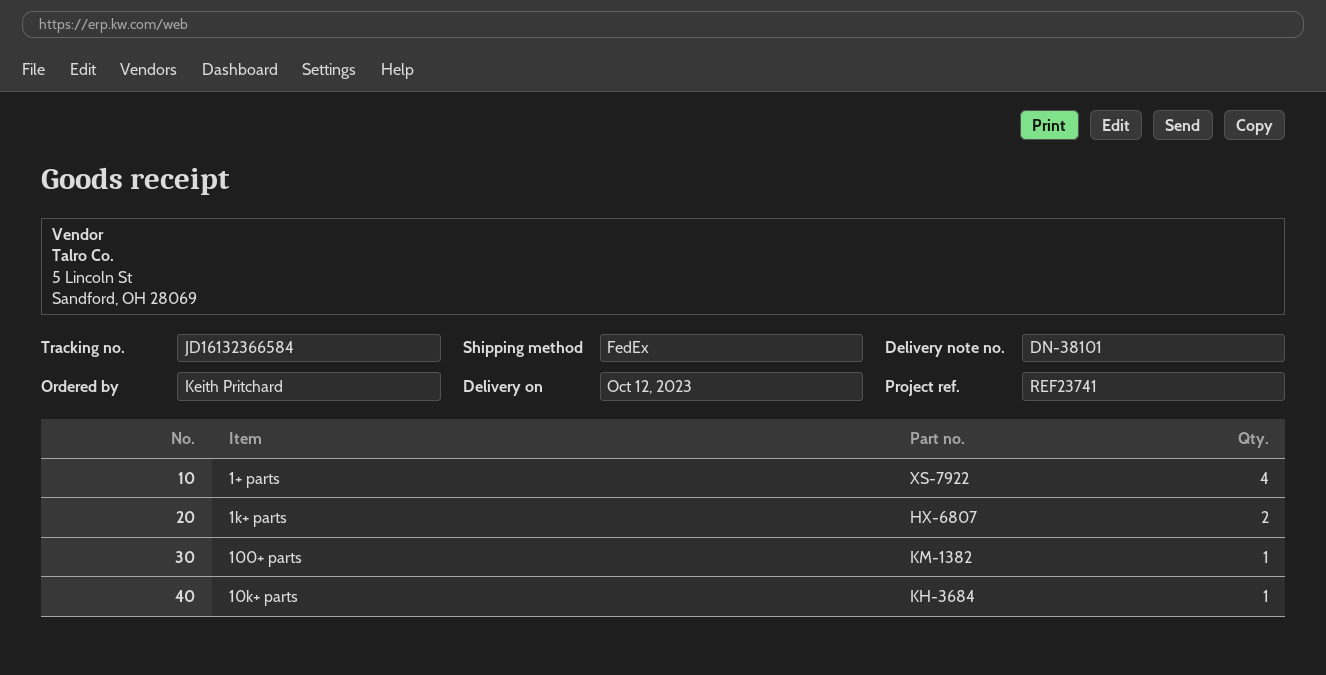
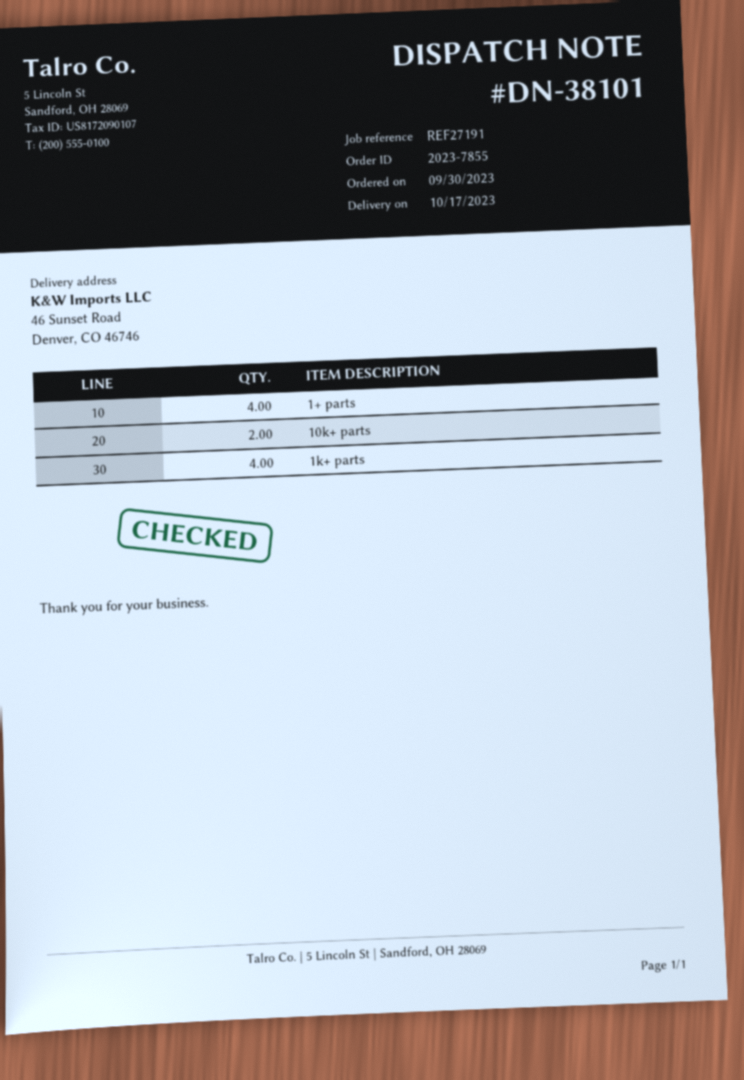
delivery date: 2023-10-12 -> 2023-10-17
reference: REF23741 -> REF27191
1k+ parts: 2 -> 4
100+ parts: 1 -> none
10k+ parts: 1 -> 2

